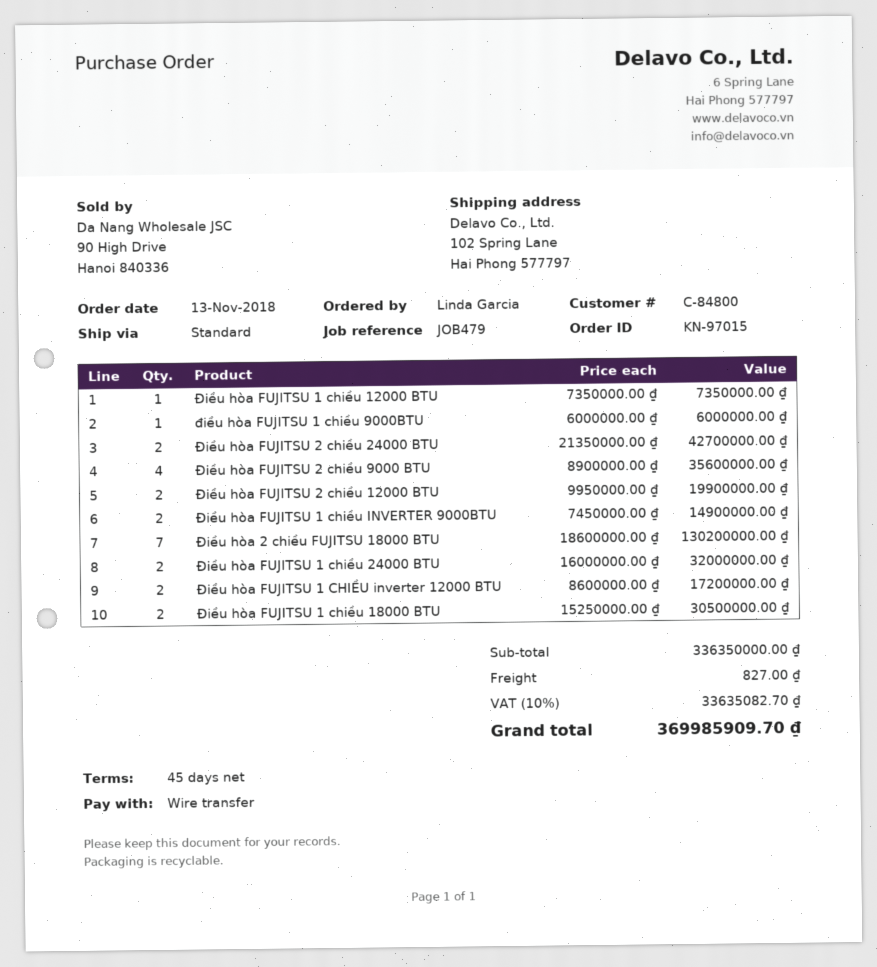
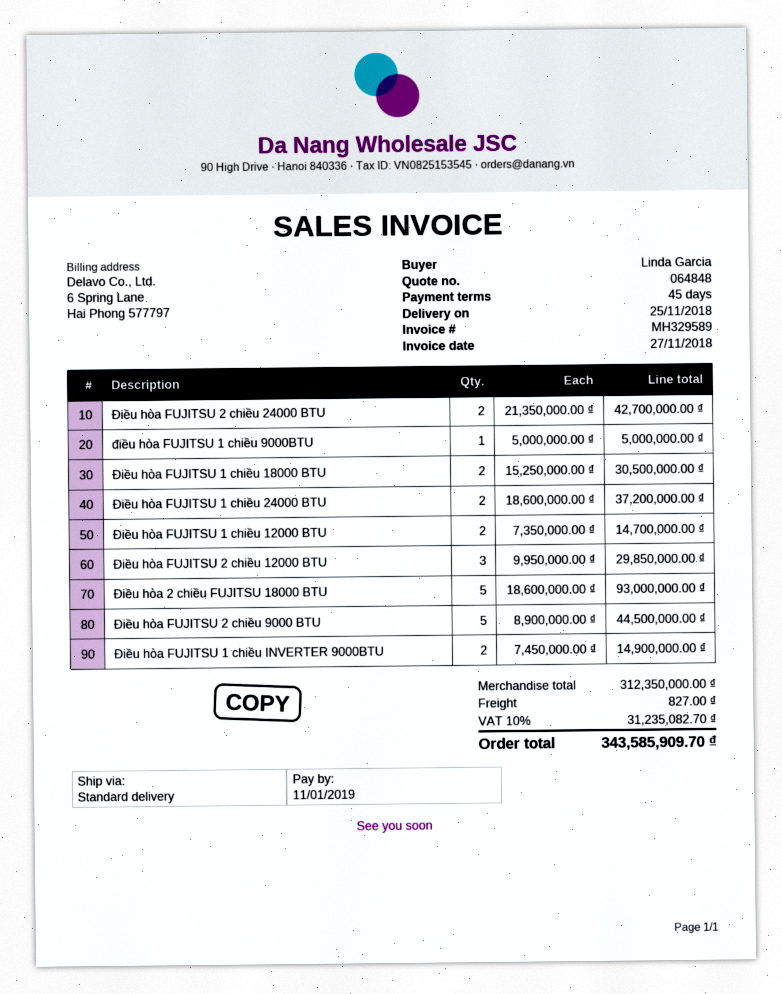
Điều hòa FUJITSU 1 chiều 12000 BTU: 1 x 7350000.00 = 7350000.00 -> 2 x 7350000.00 = 14700000.00
điều hòa FUJITSU 1 chiều 9000BTU: 1 x 6000000.00 = 6000000.00 -> 1 x 5000000.00 = 5000000.00
Điều hòa FUJITSU 2 chiều 9000 BTU: 4 x 8900000.00 = 35600000.00 -> 5 x 8900000.00 = 44500000.00
Điều hòa FUJITSU 2 chiều 12000 BTU: 2 x 9950000.00 = 19900000.00 -> 3 x 9950000.00 = 29850000.00
Điều hòa 2 chiều FUJITSU 18000 BTU: 7 x 18600000.00 = 130200000.00 -> 5 x 18600000.00 = 93000000.00
Điều hòa FUJITSU 1 chiều 24000 BTU: 2 x 16000000.00 = 32000000.00 -> 2 x 18600000.00 = 37200000.00
Điều hòa FUJITSU 1 CHIỀU inverter 12000 BTU: 2 x 8600000.00 = 17200000.00 -> none
subtotal: 336350000.00 -> 312350000.00
tax: 10% = 33635082.70 -> 10% = 31235082.70
total: 369985909.70 -> 343585909.70

